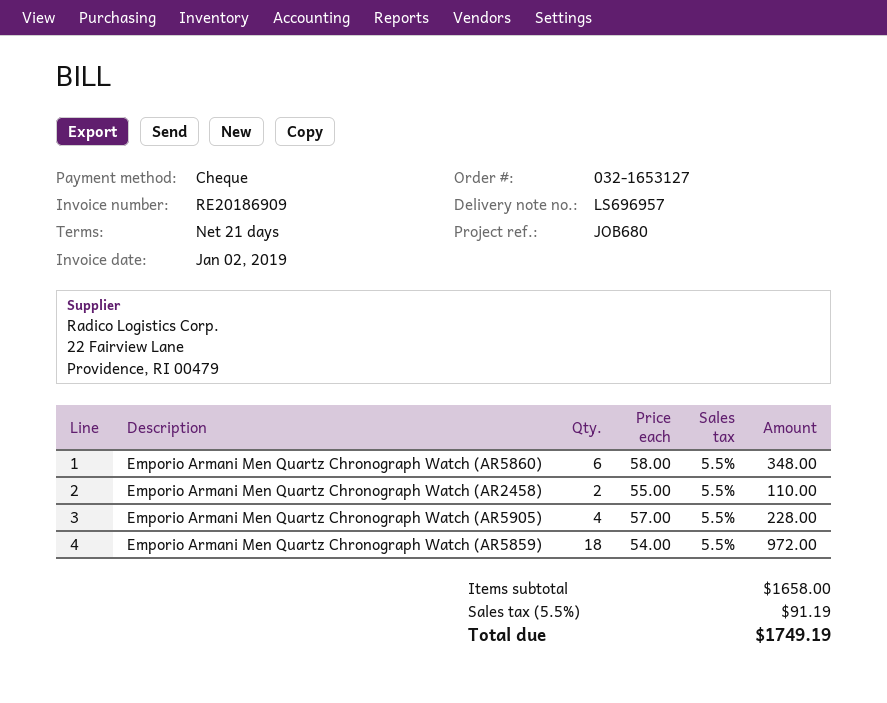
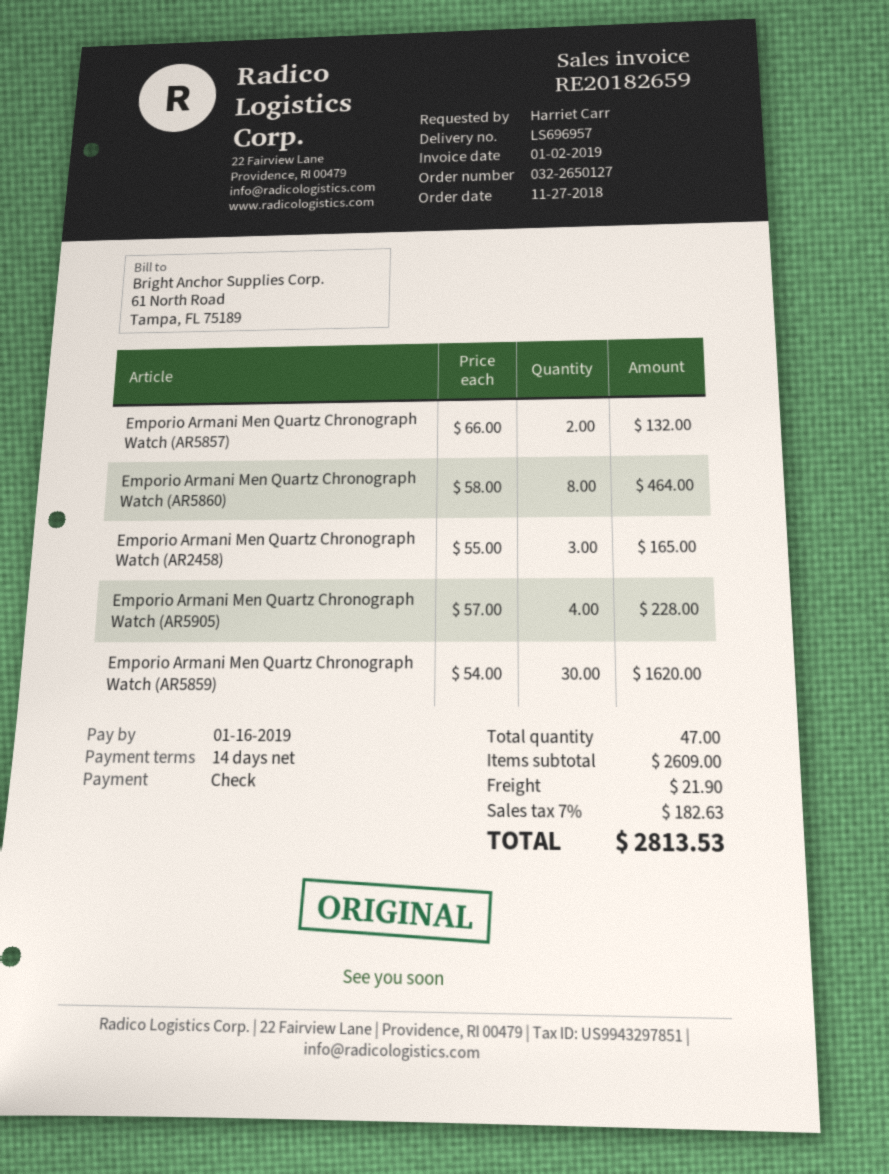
order number: 032-1653127 -> 032-2650127
invoice number: RE20186909 -> RE20182659
payment terms: 21 days -> 14 days
Emporio Armani Men Quartz Chronograph Watch (AR5860): 6 x 58.00 = 348.00 -> 8 x 58.00 = 464.00
Emporio Armani Men Quartz Chronograph Watch (AR2458): 2 x 55.00 = 110.00 -> 3 x 55.00 = 165.00
Emporio Armani Men Quartz Chronograph Watch (AR5859): 18 x 54.00 = 972.00 -> 30 x 54.00 = 1620.00
Emporio Armani Men Quartz Chronograph Watch (AR5857): none -> 2 x 66.00 = 132.00
subtotal: 1658.00 -> 2609.00
shipping: none -> 21.90
tax: 5.5% = 91.19 -> 7% = 182.63
total: 1749.19 -> 2813.53

